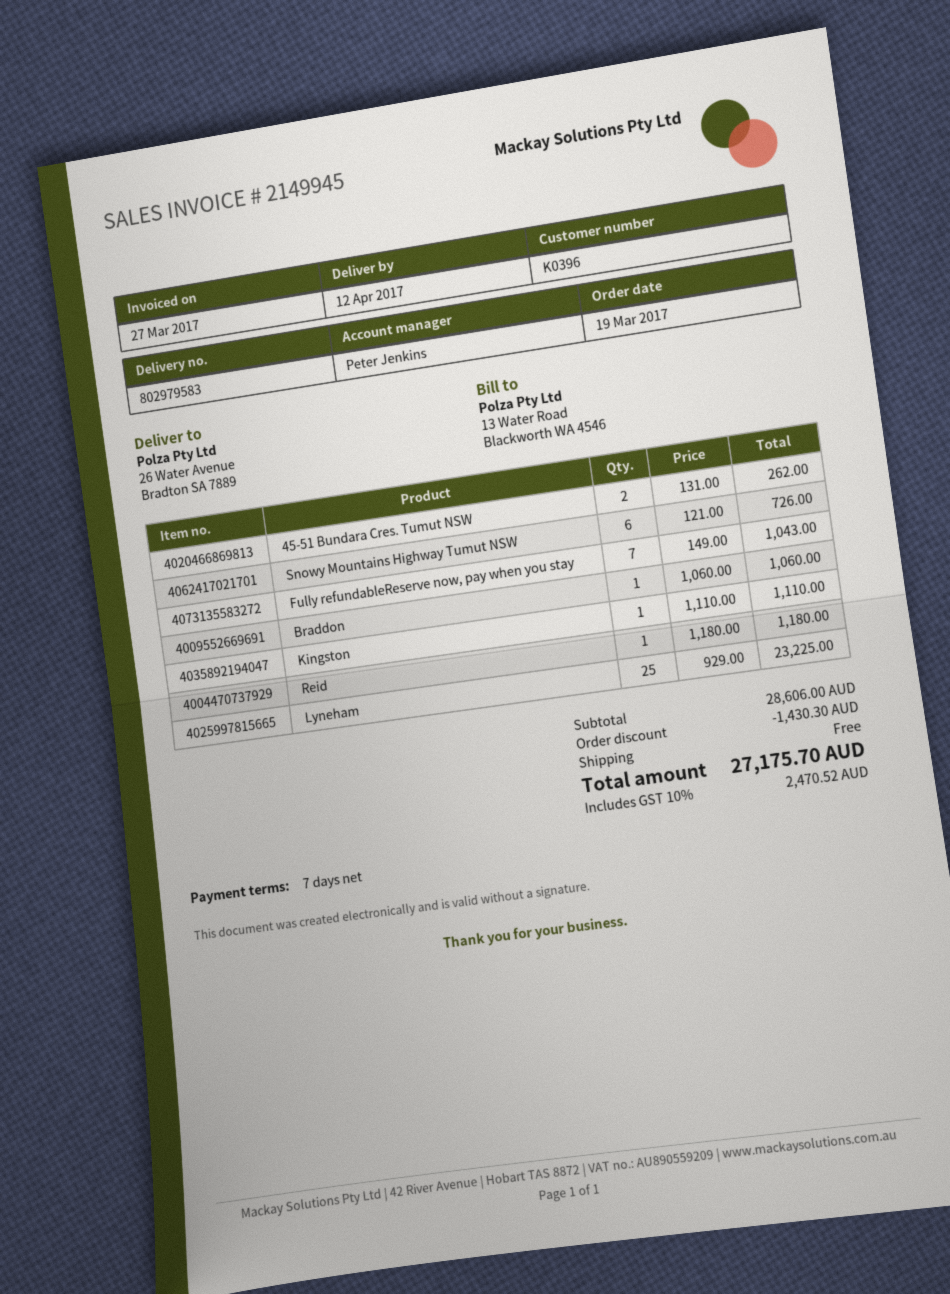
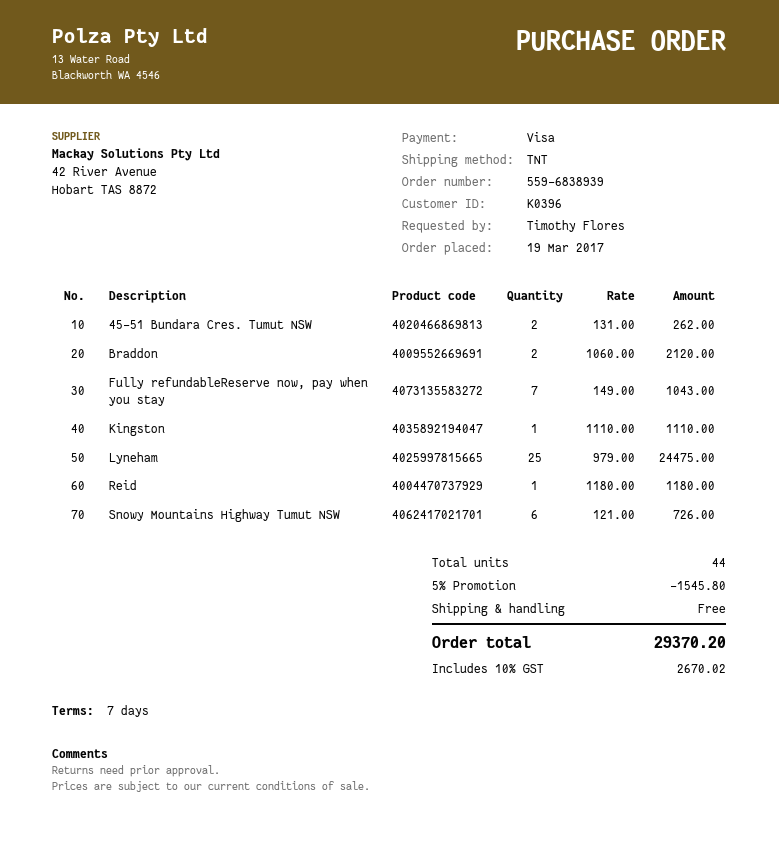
Braddon: 1 x 1060.00 = 1060.00 -> 2 x 1060.00 = 2120.00
Lyneham: 25 x 929.00 = 23225.00 -> 25 x 979.00 = 24475.00
discount: 1430.30 -> 1545.80
tax: 10% = 2470.52 -> 10% = 2670.02
total: 27175.70 -> 29370.20

